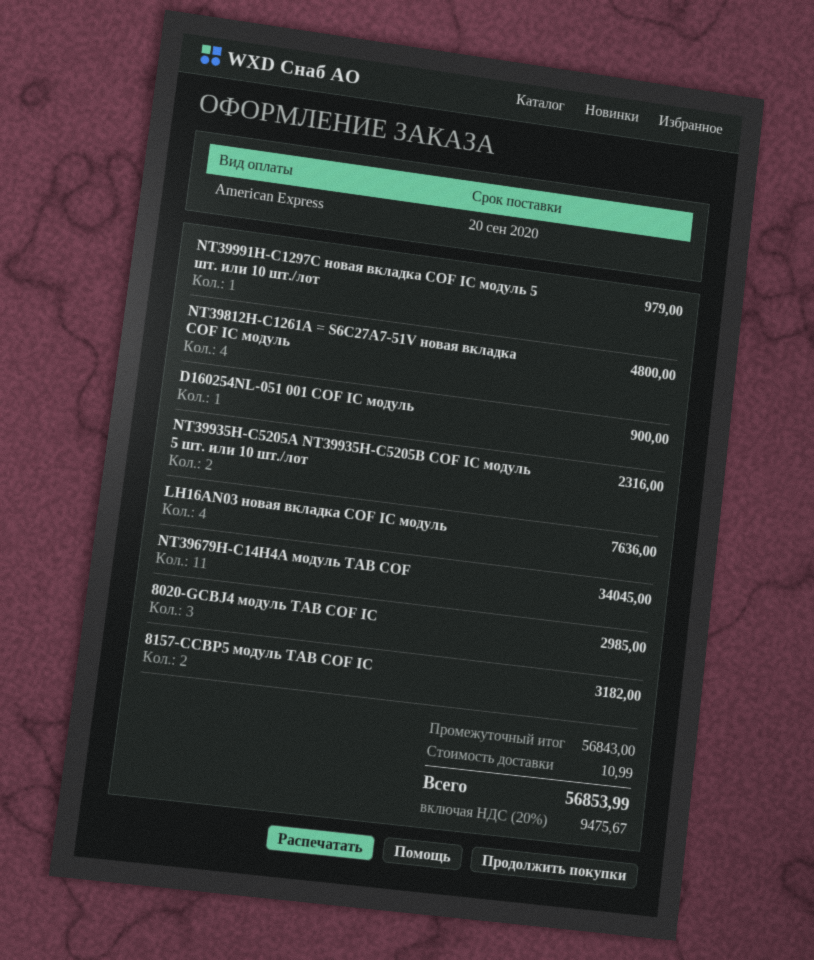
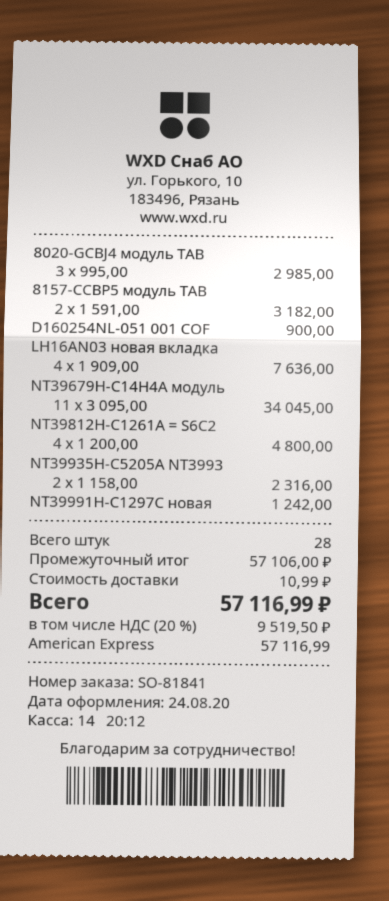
NT39991H-C1297C новая вкладка COF IC модуль 5 шт. или 10 шт./лот: 1 for 979.00 -> 1 for 1242.00
subtotal: 56843.00 -> 57106.00
tax: 20% = 9475.67 -> 20% = 9519.50
total: 56853.99 -> 57116.99

